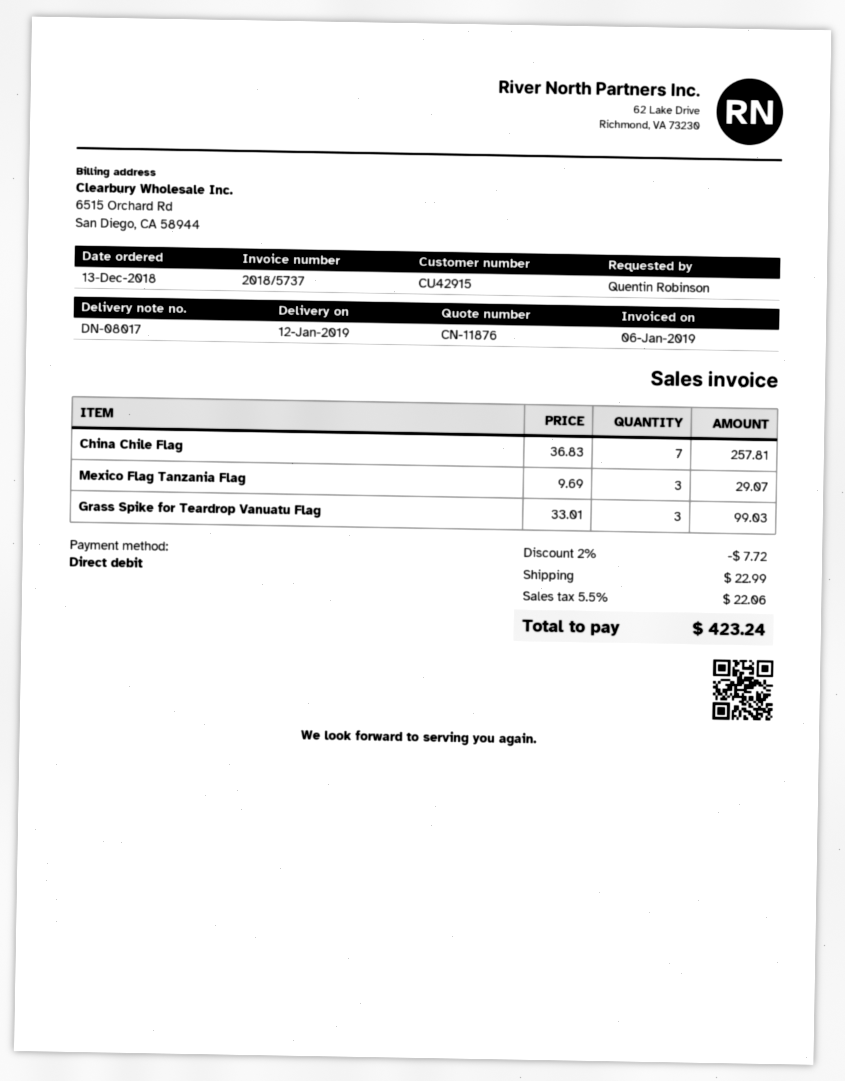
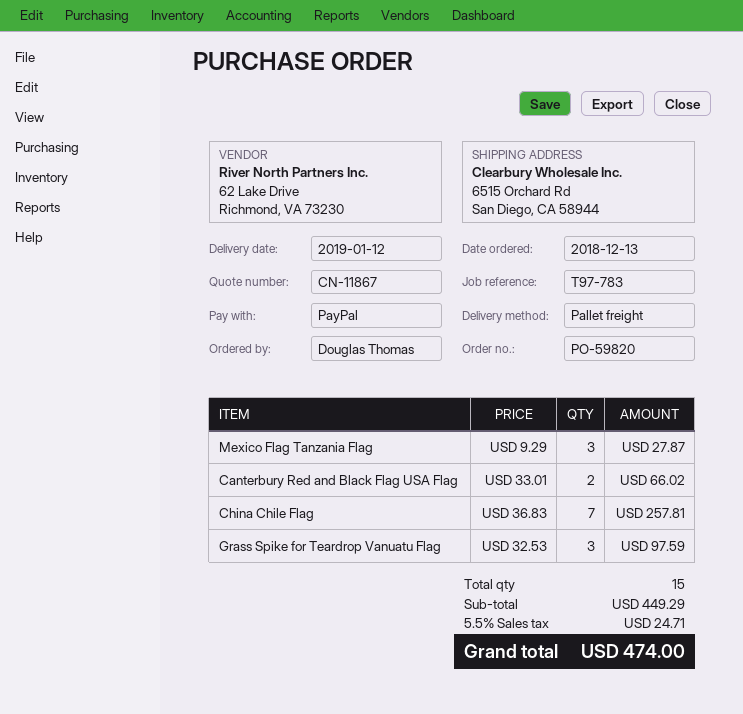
quote number: CN-11876 -> CN-11867
ordered by: Quentin Robinson -> Douglas Thomas
payment method: direct debit -> PayPal
Mexico Flag Tanzania Flag: 3 x 9.69 = 29.07 -> 3 x 9.29 = 27.87
Grass Spike for Teardrop Vanuatu Flag: 3 x 33.01 = 99.03 -> 3 x 32.53 = 97.59
Canterbury Red and Black Flag USA Flag: none -> 2 x 33.01 = 66.02
discount: 2% = 7.72 -> none
shipping: 22.99 -> none
tax: 5.5% = 22.06 -> 5.5% = 24.71
total: 423.24 -> 474.00

